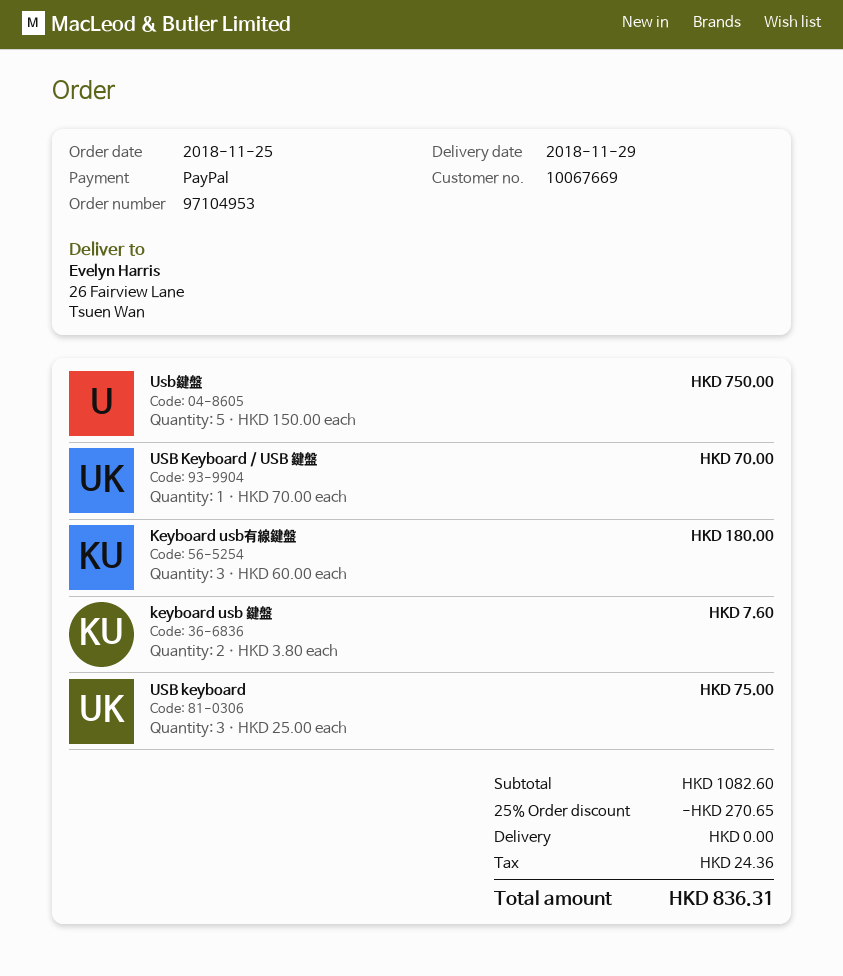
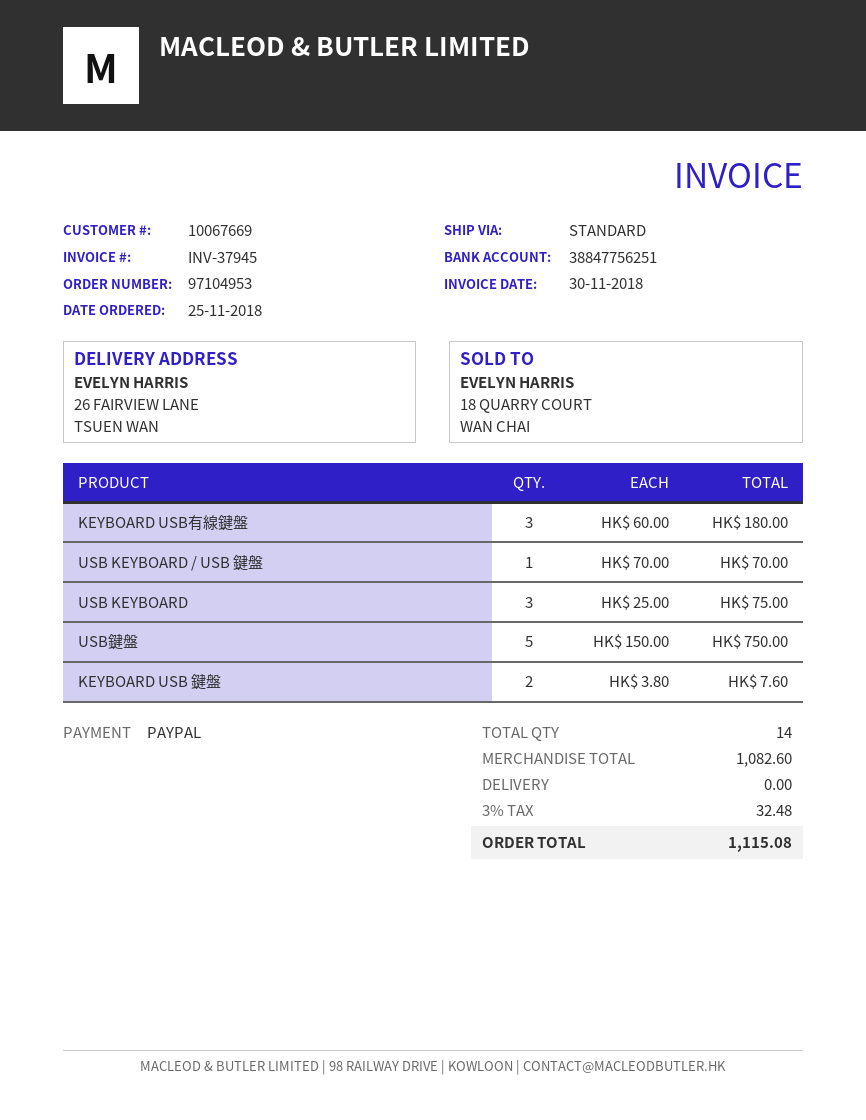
discount: 25% = 270.65 -> none
tax: 24.36 -> 32.48
total: 836.31 -> 1115.08

